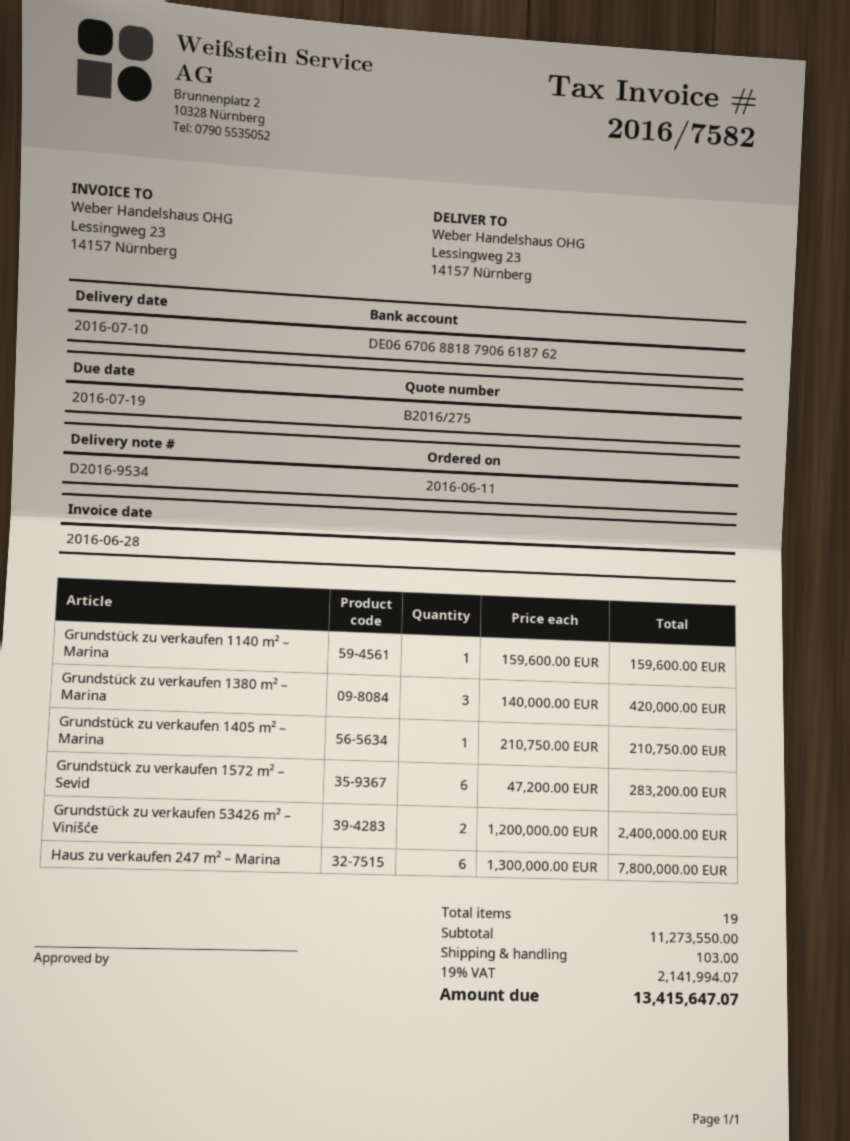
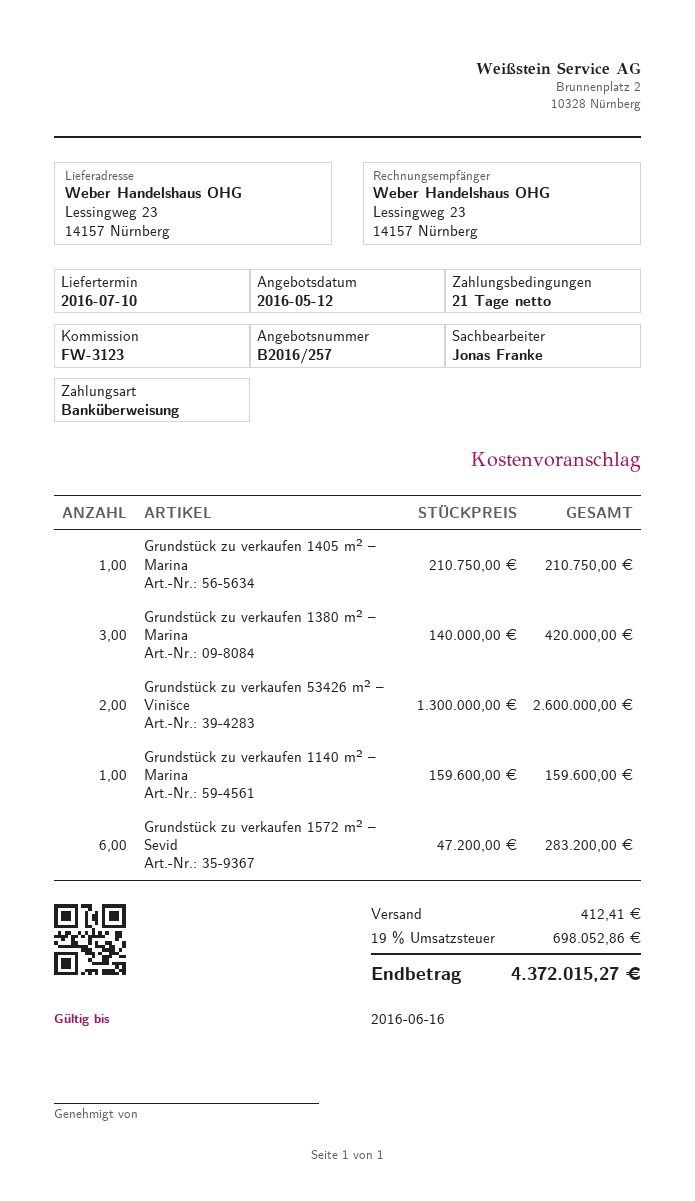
quote number: B2016/275 -> B2016/257
Grundstück zu verkaufen 53426 m² – Vinišće: 2 x 1200000.00 = 2400000.00 -> 2 x 1300000.00 = 2600000.00
Haus zu verkaufen 247 m² – Marina: 6 x 1300000.00 = 7800000.00 -> none
shipping: 103.00 -> 412.41
tax: 19% = 2141994.07 -> 19% = 698052.86
total: 13415647.07 -> 4372015.27

